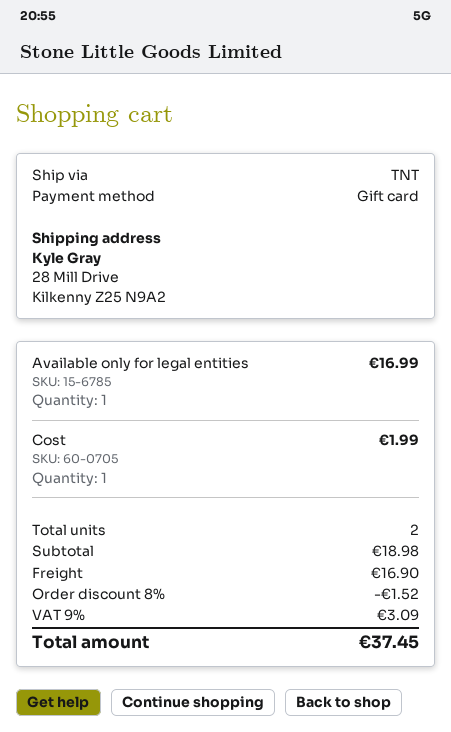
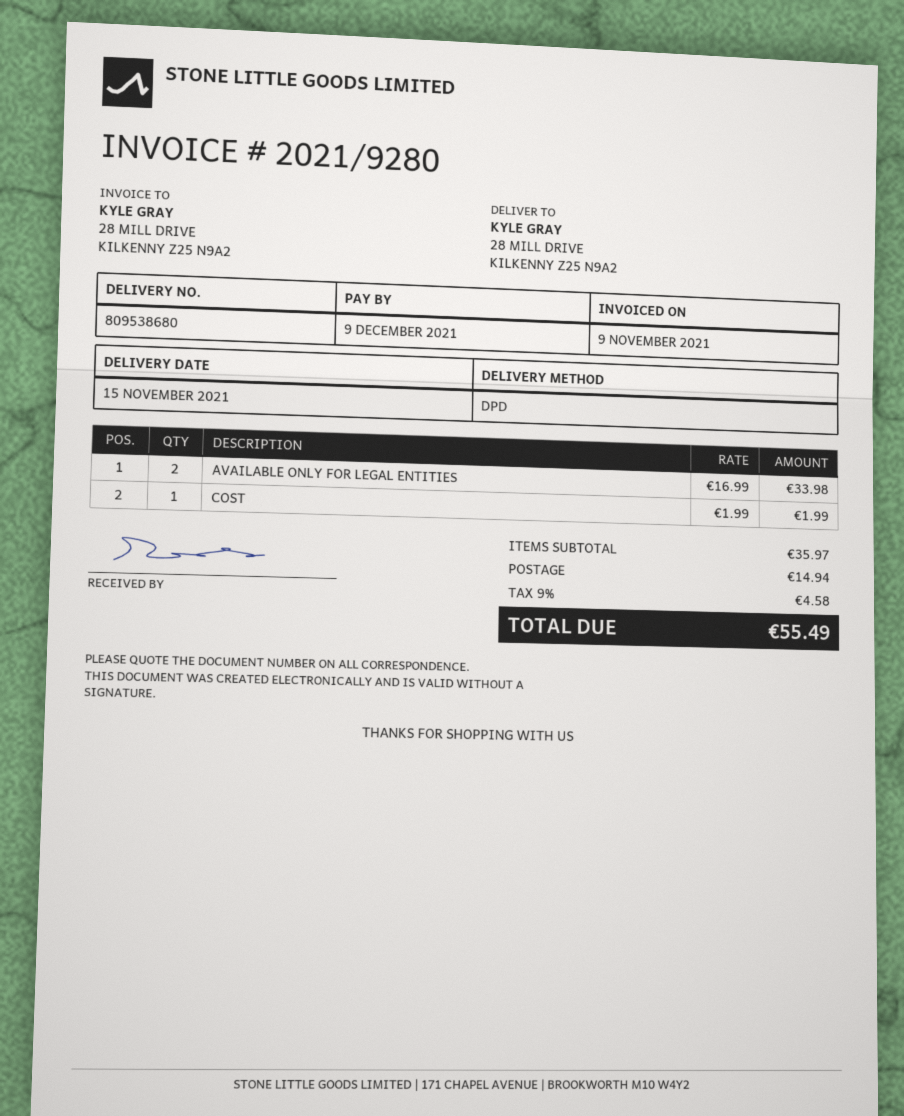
shipping method: TNT -> DPD
Available only for legal entities: 1 for 16.99 -> 2 for 33.98
subtotal: 18.98 -> 35.97
discount: 8% = 1.52 -> none
shipping: 16.90 -> 14.94
tax: 9% = 3.09 -> 9% = 4.58
total: 37.45 -> 55.49

